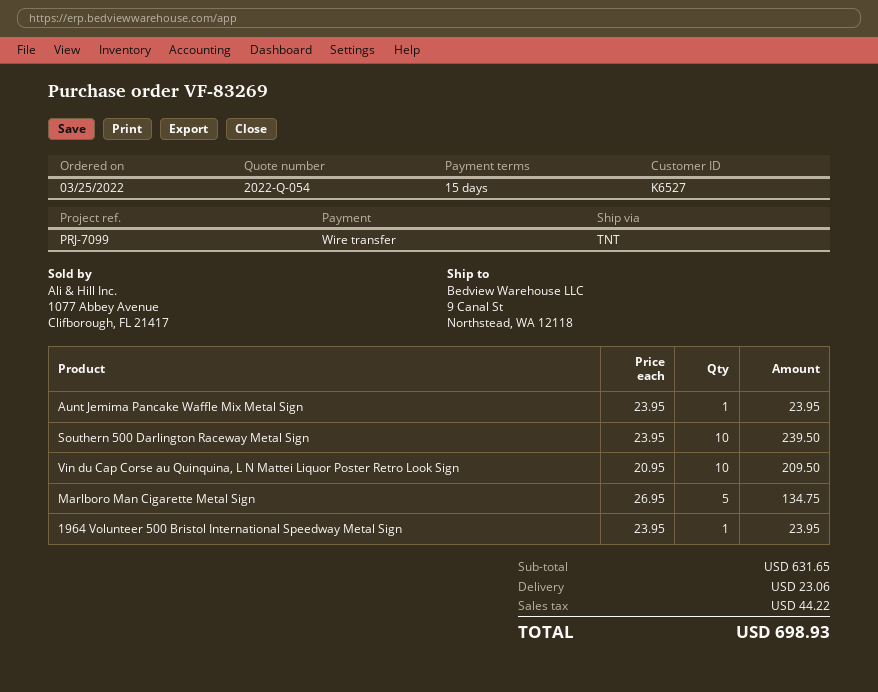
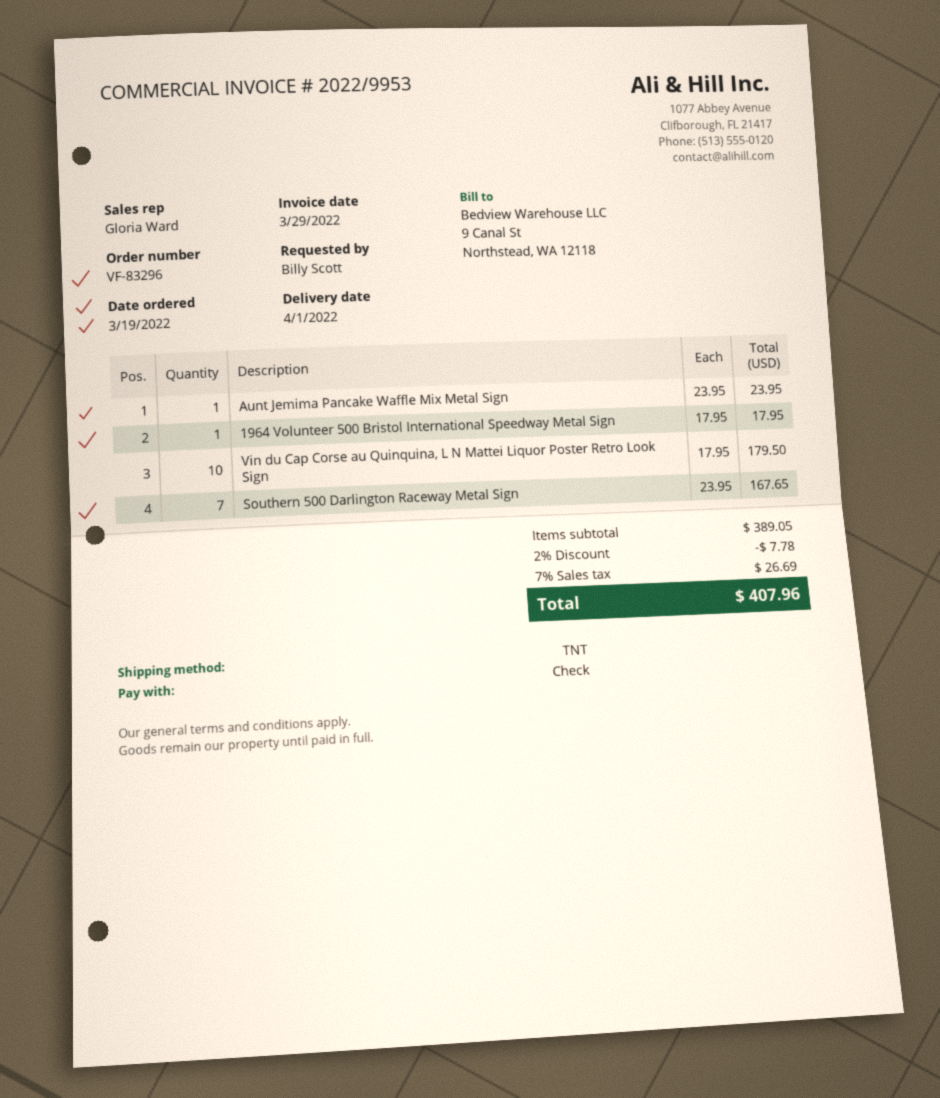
order number: VF-83269 -> VF-83296
order date: 2022-03-25 -> 2022-03-19
payment method: bank transfer -> cheque
Southern 500 Darlington Raceway Metal Sign: 10 x 23.95 = 239.50 -> 7 x 23.95 = 167.65
Vin du Cap Corse au Quinquina, L N Mattei Liquor Poster Retro Look Sign: 10 x 20.95 = 209.50 -> 10 x 17.95 = 179.50
Marlboro Man Cigarette Metal Sign: 5 x 26.95 = 134.75 -> none
1964 Volunteer 500 Bristol International Speedway Metal Sign: 1 x 23.95 = 23.95 -> 1 x 17.95 = 17.95
subtotal: 631.65 -> 389.05
discount: none -> 2% = 7.78
shipping: 23.06 -> none
tax: 44.22 -> 26.69
total: 698.93 -> 407.96

